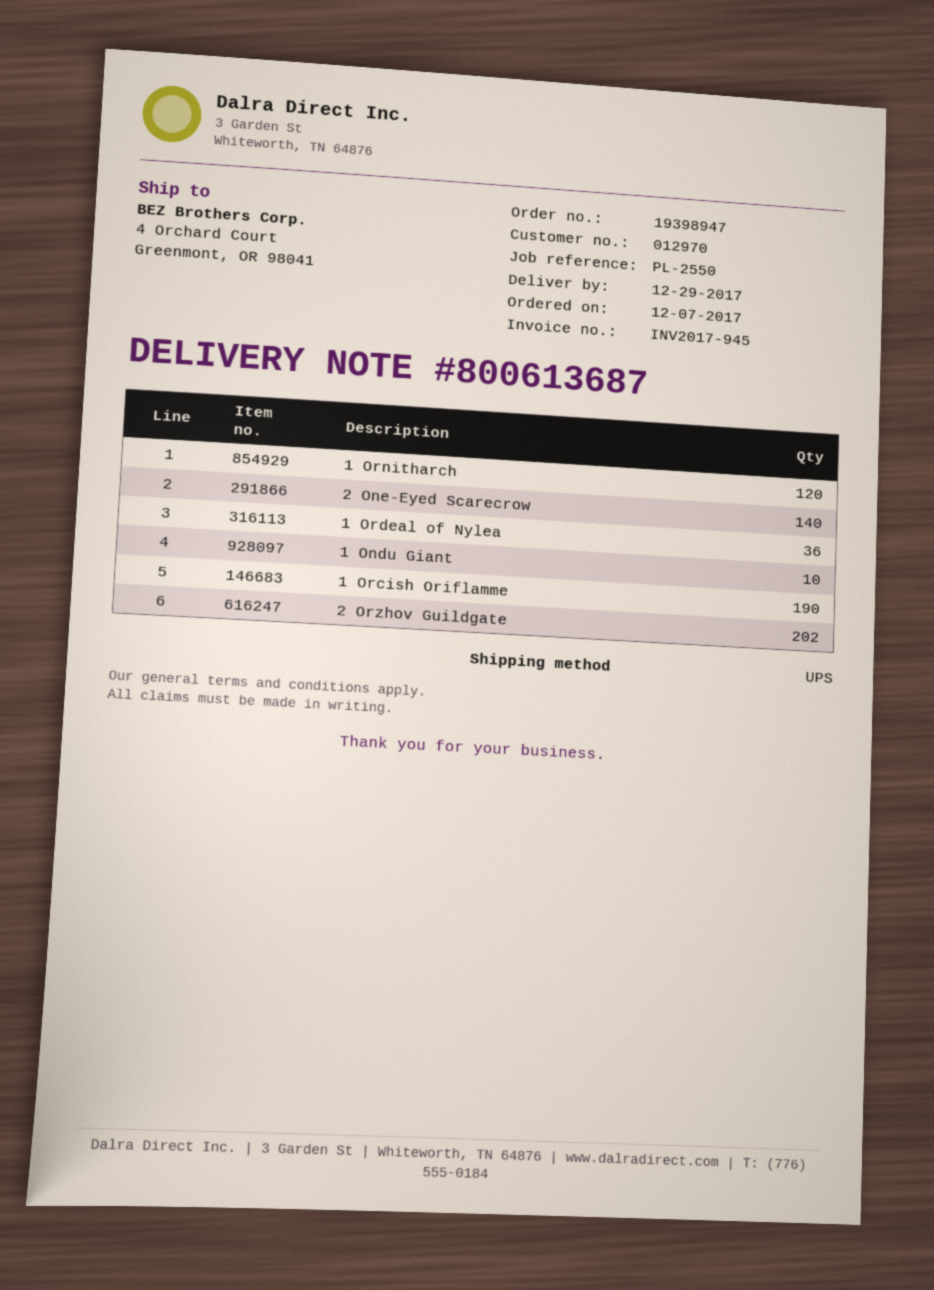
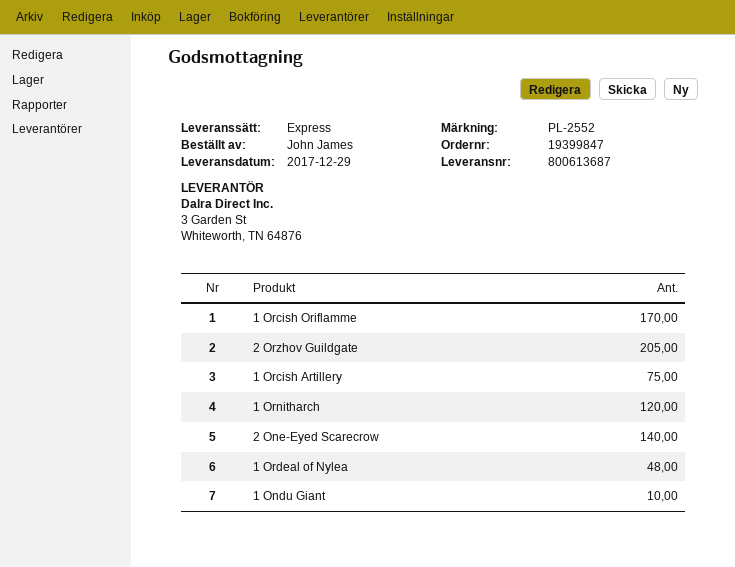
order number: 19398947 -> 19399847
reference: PL-2550 -> PL-2552
shipping method: UPS -> express
1 Ordeal of Nylea: 36 -> 48
1 Orcish Oriflamme: 190 -> 170
2 Orzhov Guildgate: 202 -> 205
1 Orcish Artillery: none -> 75

